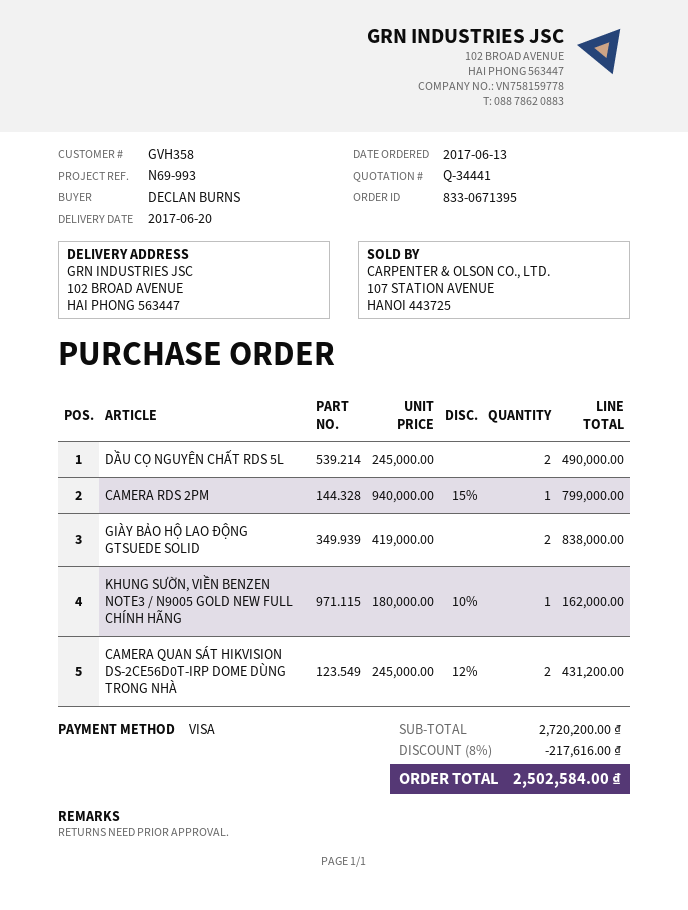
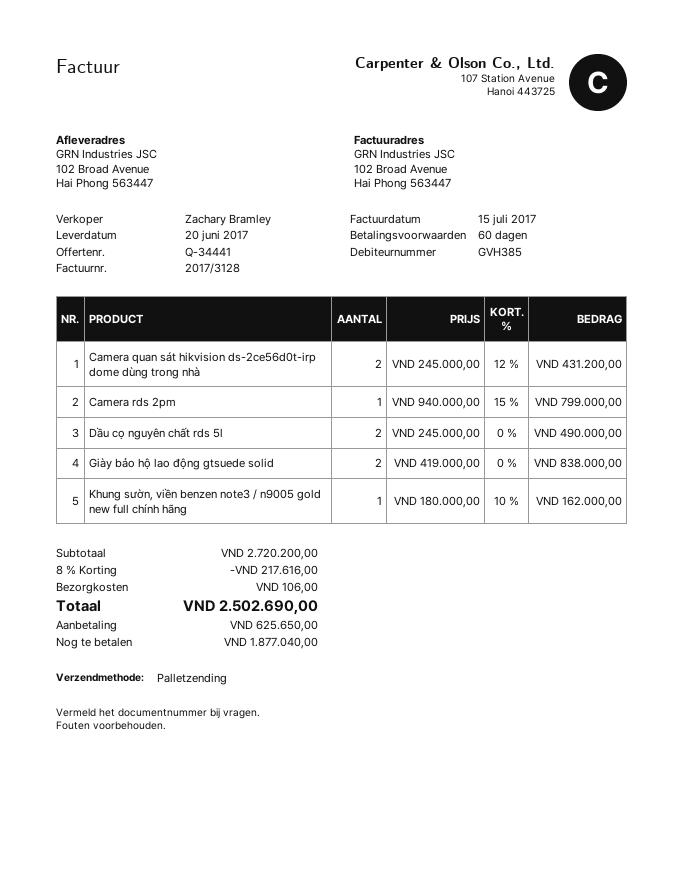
customer number: GVH358 -> GVH385
shipping: none -> 106.00
total: 2502584.00 -> 2502690.00

